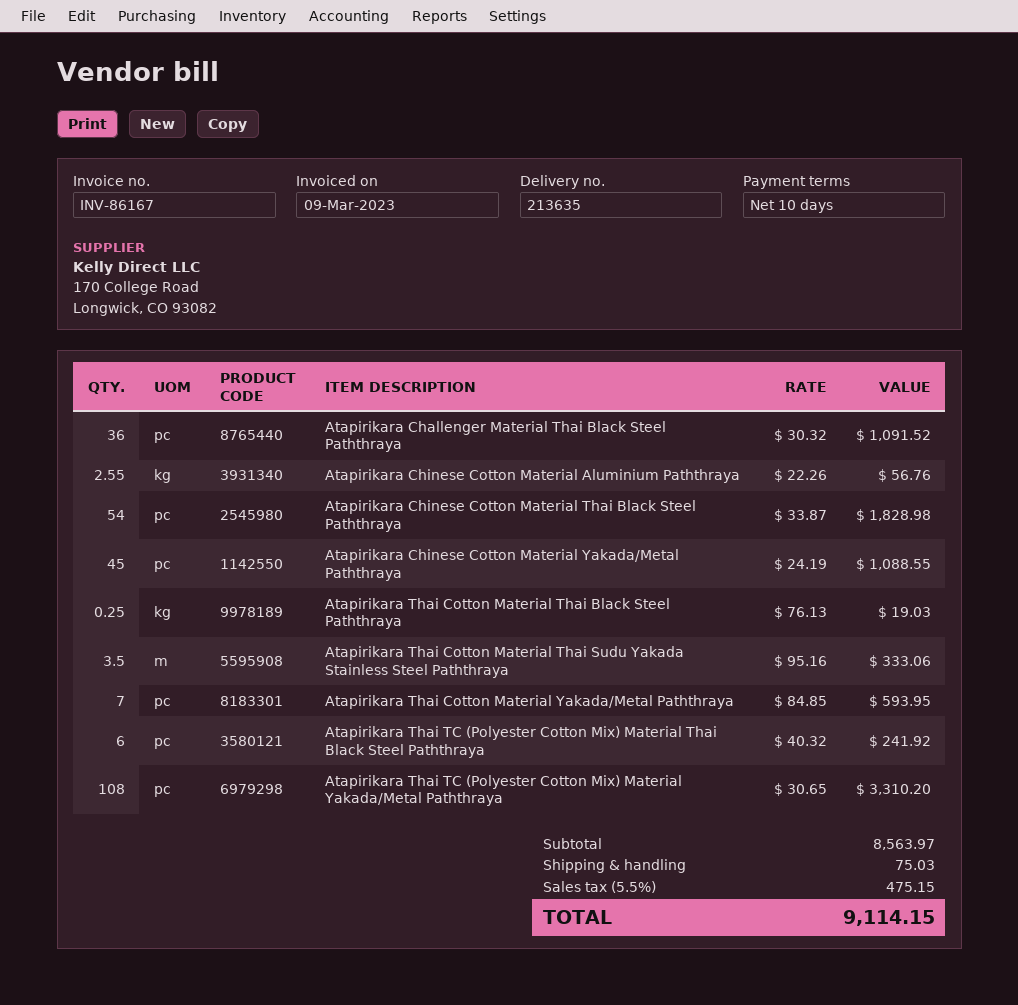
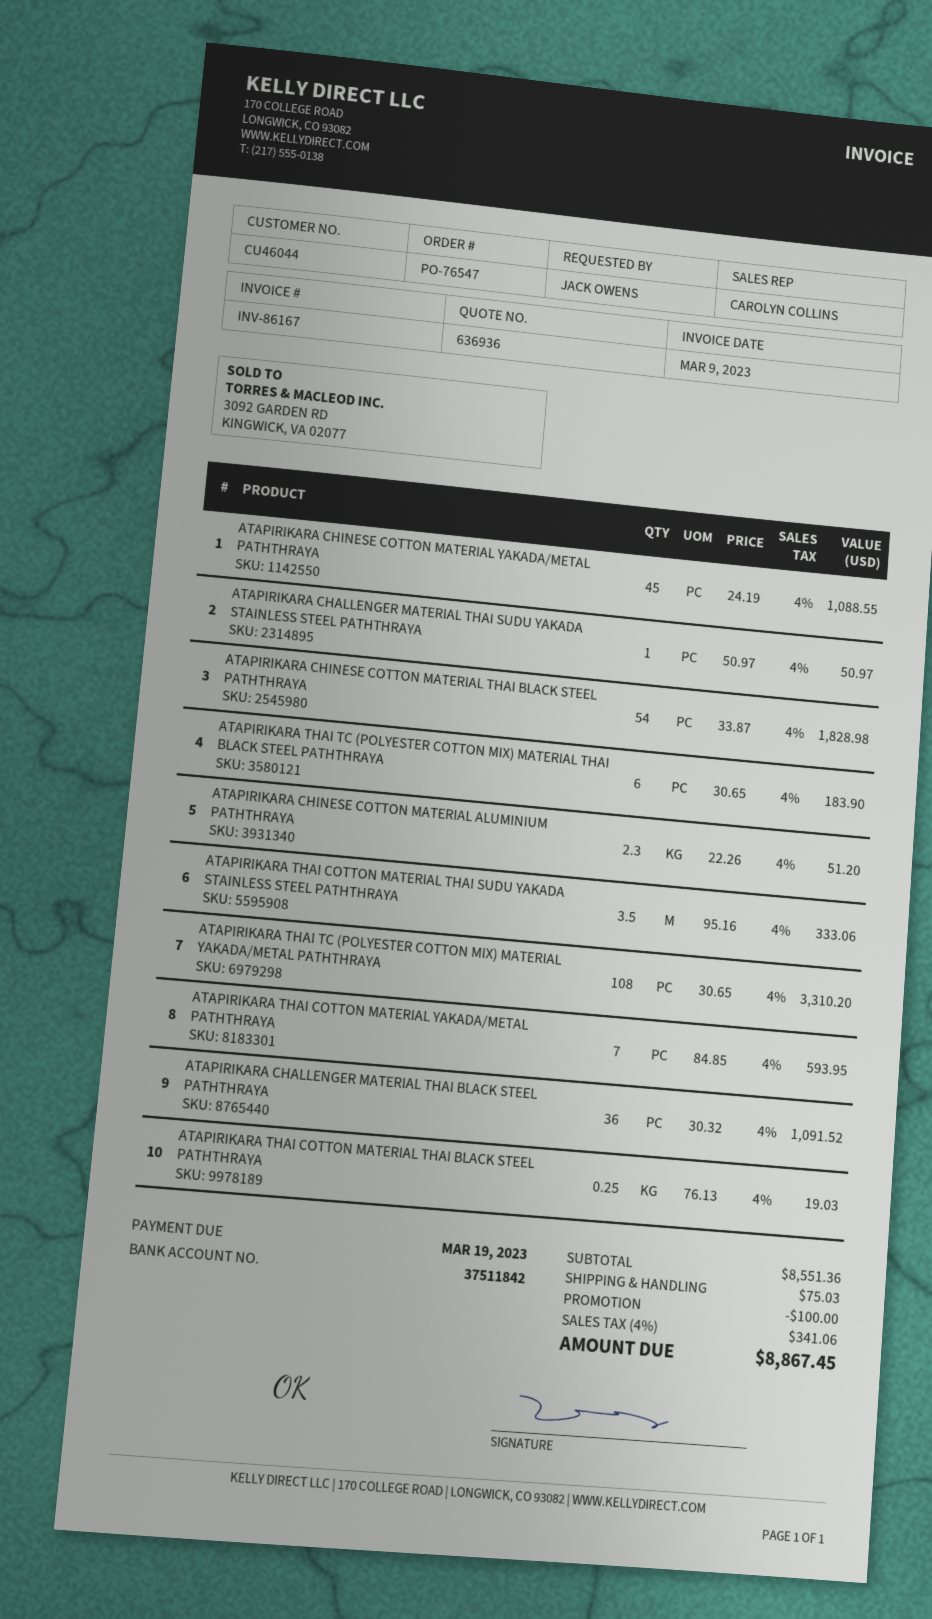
Atapirikara Chinese Cotton Material Aluminium Paththraya: 2.55 x 22.26 = 56.76 -> 2.3 x 22.26 = 51.20
Atapirikara Thai TC (Polyester Cotton Mix) Material Thai Black Steel Paththraya: 6 x 40.32 = 241.92 -> 6 x 30.65 = 183.90
ATAPIRIKARA CHALLENGER MATERIAL THAI SUDU YAKADA STAINLESS STEEL PATHTHRAYA: none -> 1 x 50.97 = 50.97
subtotal: 8563.97 -> 8551.36
discount: none -> 100.00
tax: 5.5% = 475.15 -> 4% = 341.06
total: 9114.15 -> 8867.45

